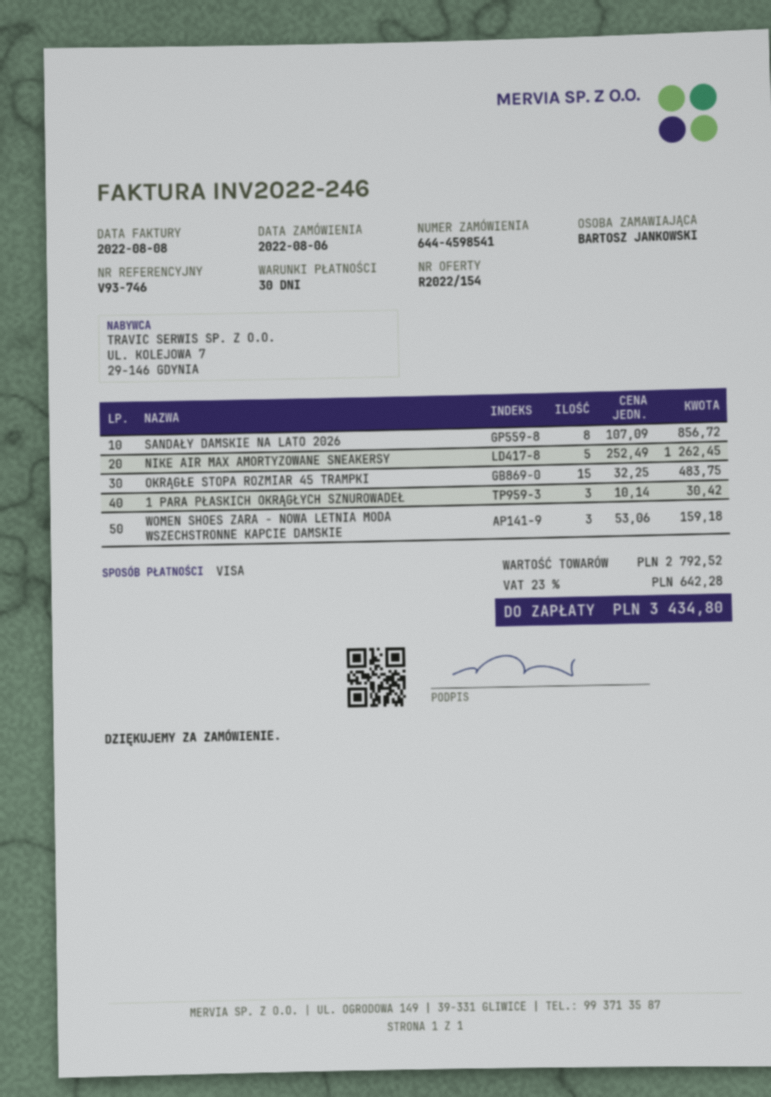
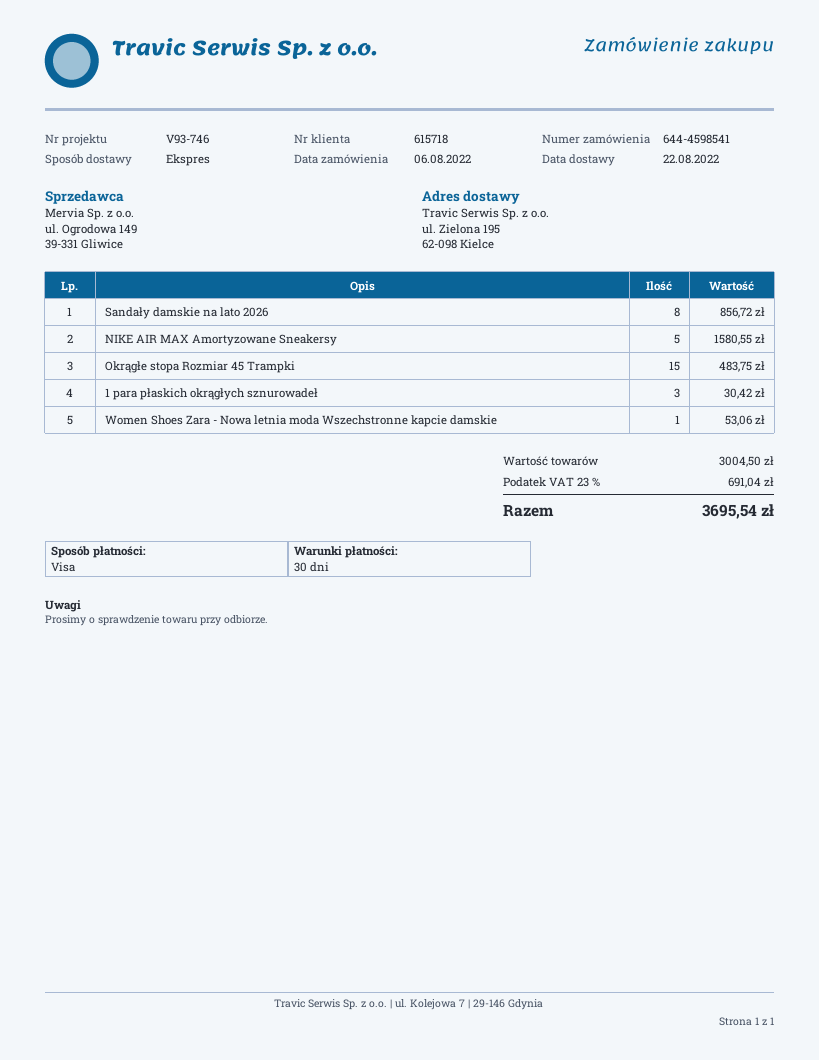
NIKE AIR MAX AMORTYZOWANE SNEAKERSY: 5 for 1262.45 -> 5 for 1580.55
WOMEN SHOES ZARA - NOWA LETNIA MODA WSZECHSTRONNE KAPCIE DAMSKIE: 3 for 159.18 -> 1 for 53.06
subtotal: 2792.52 -> 3004.50
tax: 23% = 642.28 -> 23% = 691.04
total: 3434.80 -> 3695.54

